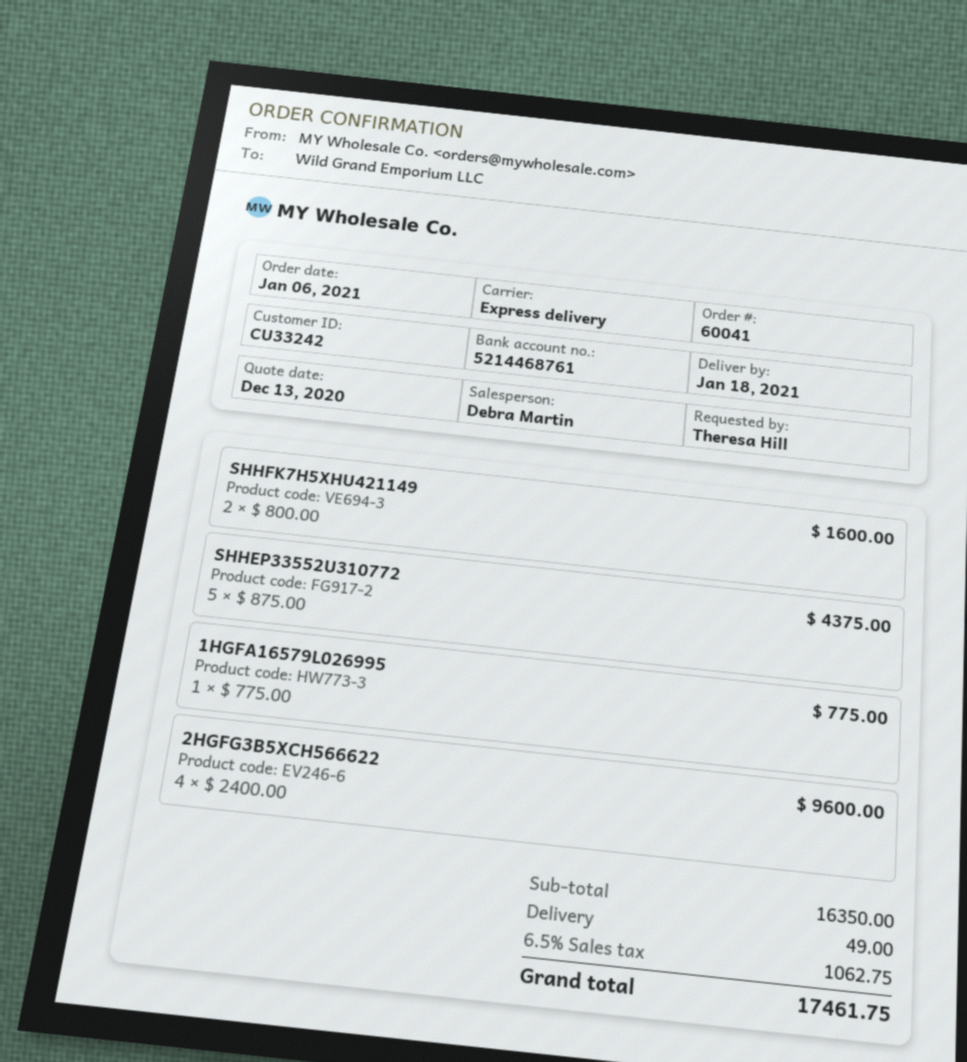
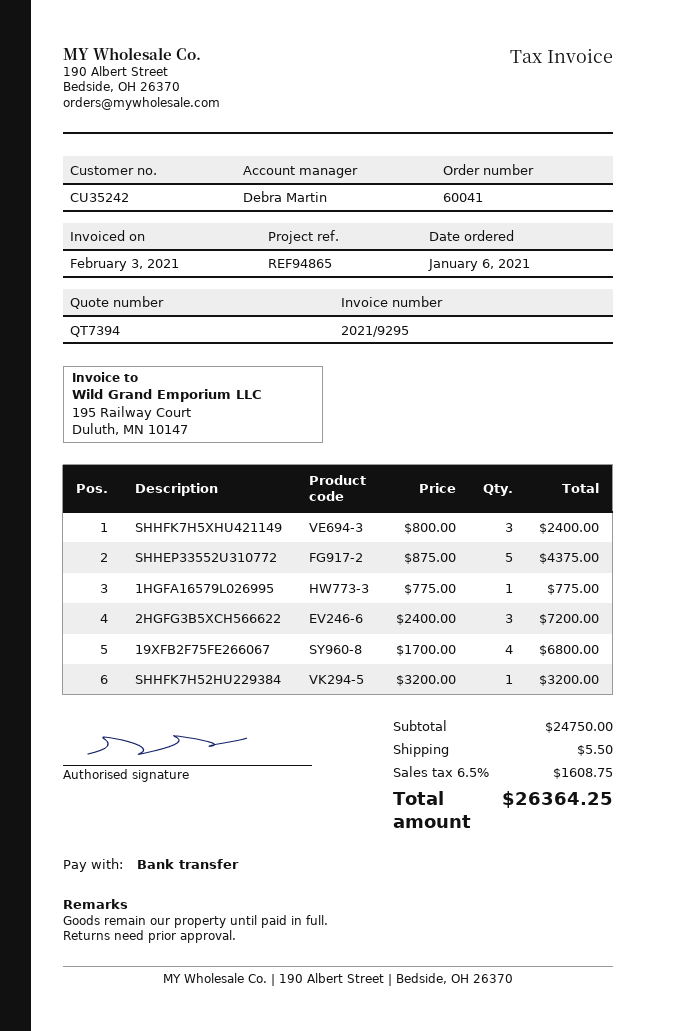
customer number: CU33242 -> CU35242
SHHFK7H5XHU421149: 2 x 800.00 = 1600.00 -> 3 x 800.00 = 2400.00
2HGFG3B5XCH566622: 4 x 2400.00 = 9600.00 -> 3 x 2400.00 = 7200.00
19XFB2F75FE266067: none -> 4 x 1700.00 = 6800.00
SHHFK7H52HU229384: none -> 1 x 3200.00 = 3200.00
subtotal: 16350.00 -> 24750.00
shipping: 49.00 -> 5.50
tax: 6.5% = 1062.75 -> 6.5% = 1608.75
total: 17461.75 -> 26364.25

